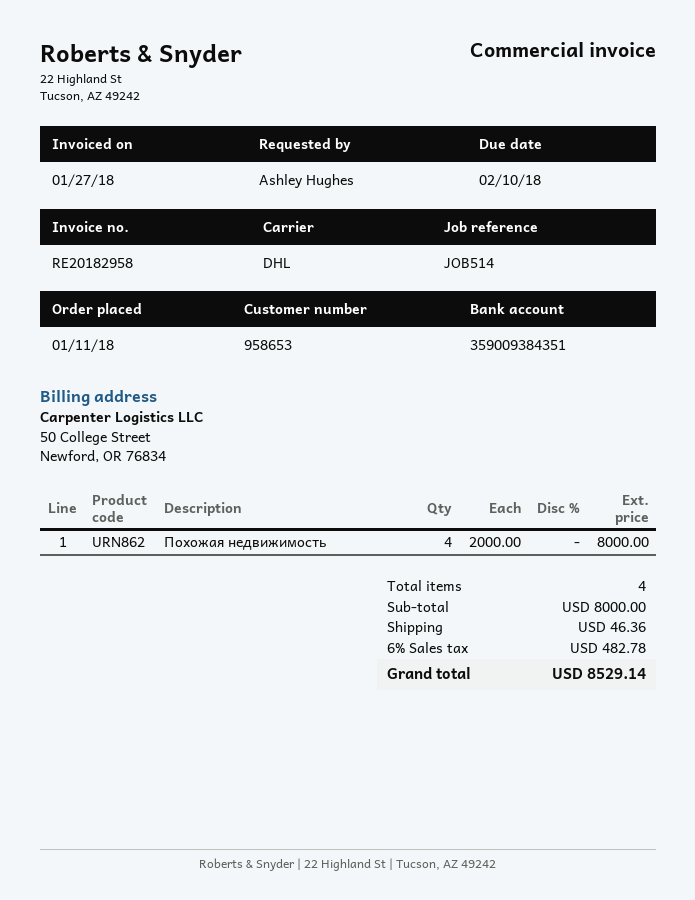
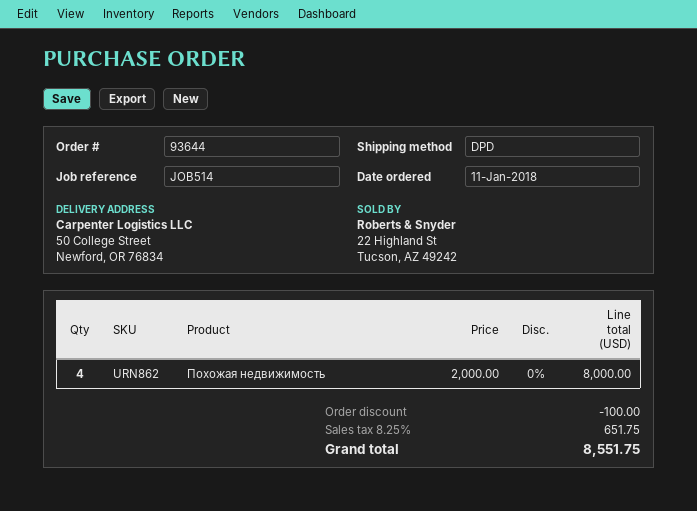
shipping method: DHL -> DPD
discount: none -> 100.00
shipping: 46.36 -> none
tax: 6% = 482.78 -> 8.25% = 651.75
total: 8529.14 -> 8551.75

